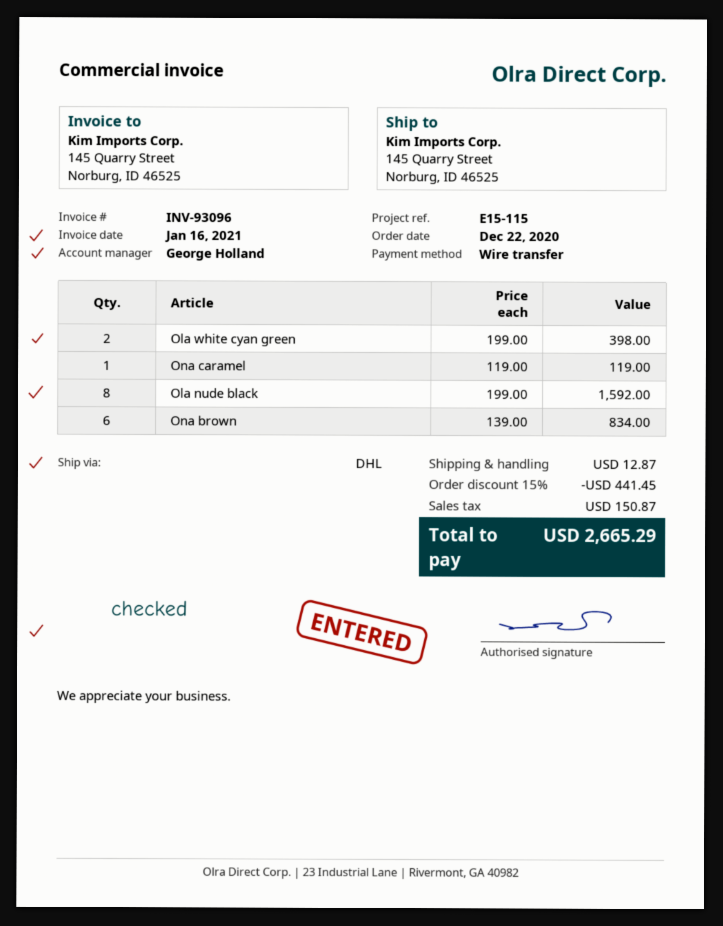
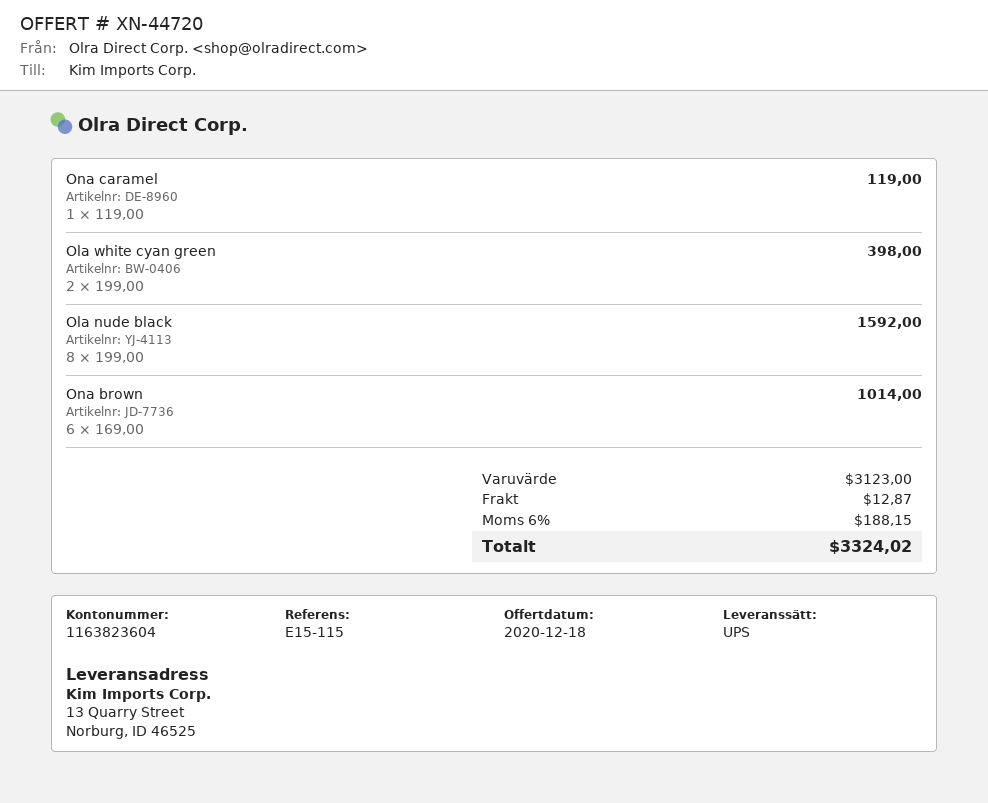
shipping method: DHL -> UPS
ship to: 145 Quarry Street, Norburg, ID 46525 -> 13 Quarry Street, Norburg, ID 46525
Ona brown: 6 x 139.00 = 834.00 -> 6 x 169.00 = 1014.00
discount: 15% = 441.45 -> none
tax: 150.87 -> 188.15
total: 2665.29 -> 3324.02

